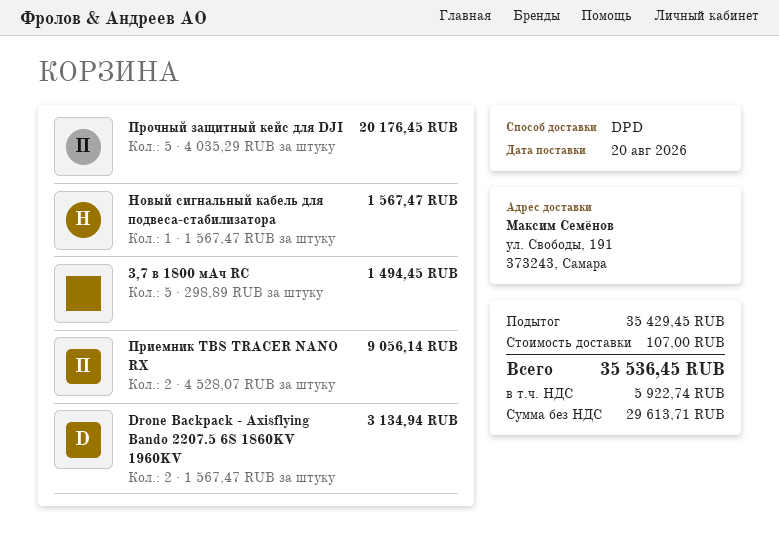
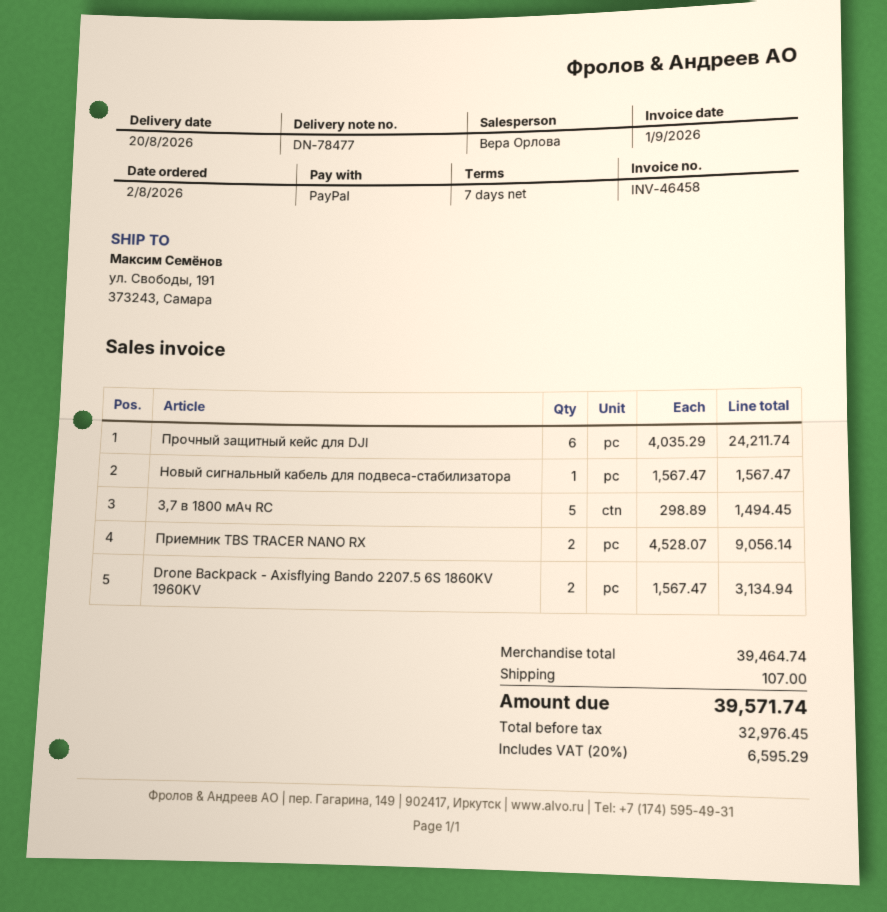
Прочный защитный кейс для DJI: 5 x 4035.29 = 20176.45 -> 6 x 4035.29 = 24211.74
subtotal: 35429.45 -> 39464.74
net: 29613.71 -> 32976.45
tax: 5922.74 -> 6595.29
total: 35536.45 -> 39571.74

